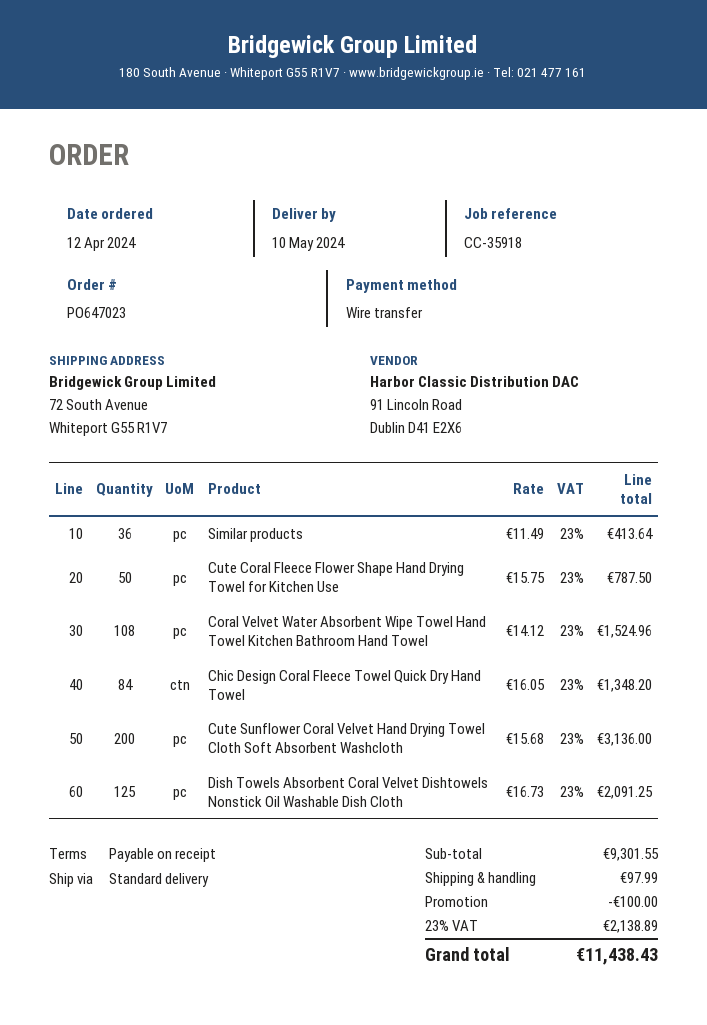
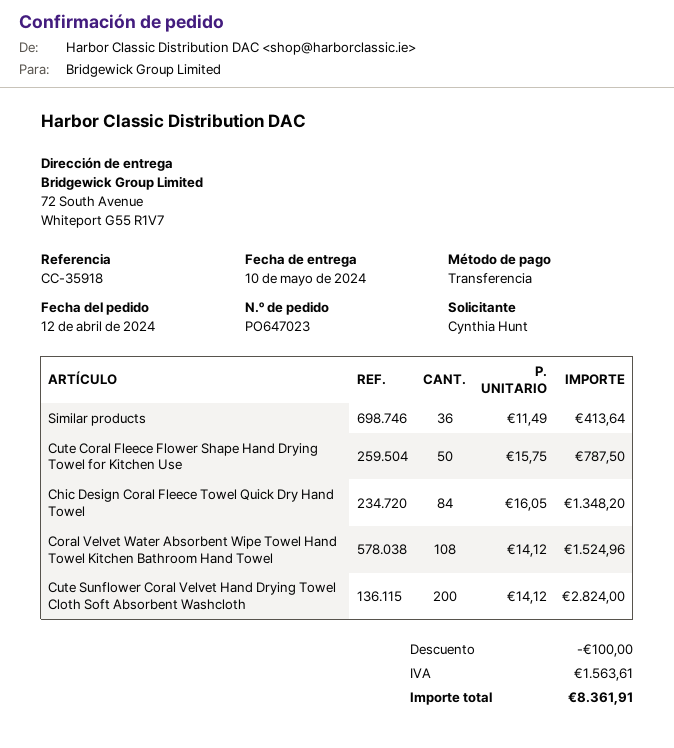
Cute Sunflower Coral Velvet Hand Drying Towel Cloth Soft Absorbent Washcloth: 200 x 15.68 = 3136.00 -> 200 x 14.12 = 2824.00
Dish Towels Absorbent Coral Velvet Dishtowels Nonstick Oil Washable Dish Cloth: 125 x 16.73 = 2091.25 -> none
shipping: 97.99 -> none
tax: 2138.89 -> 1563.61
total: 11438.43 -> 8361.91

